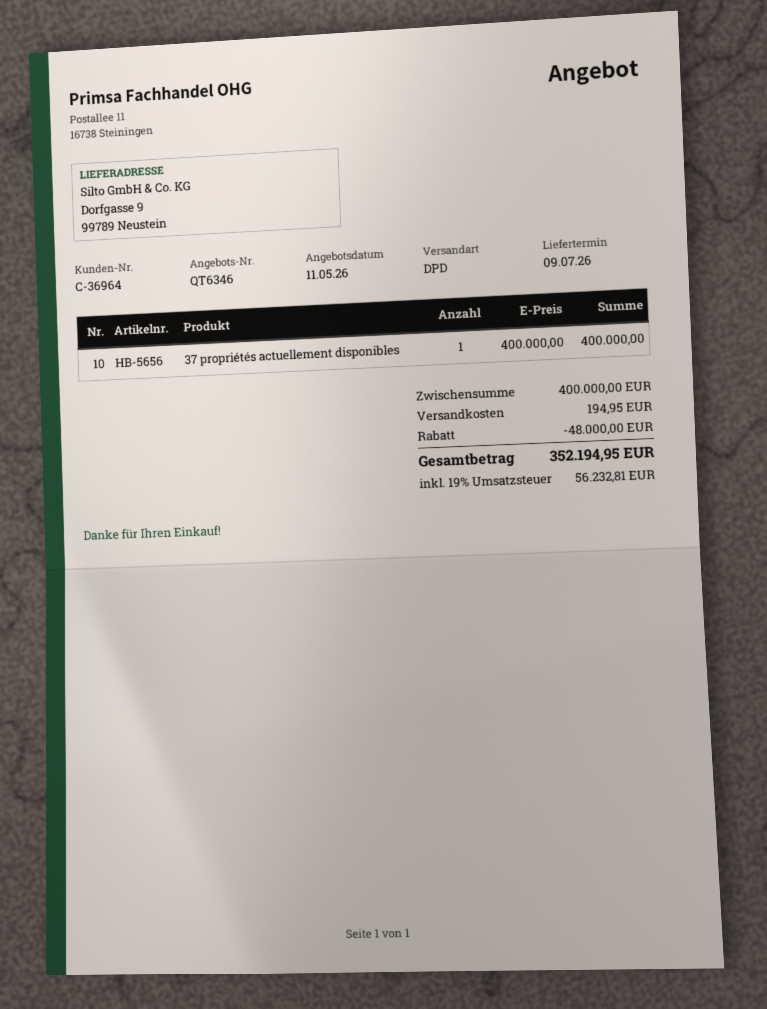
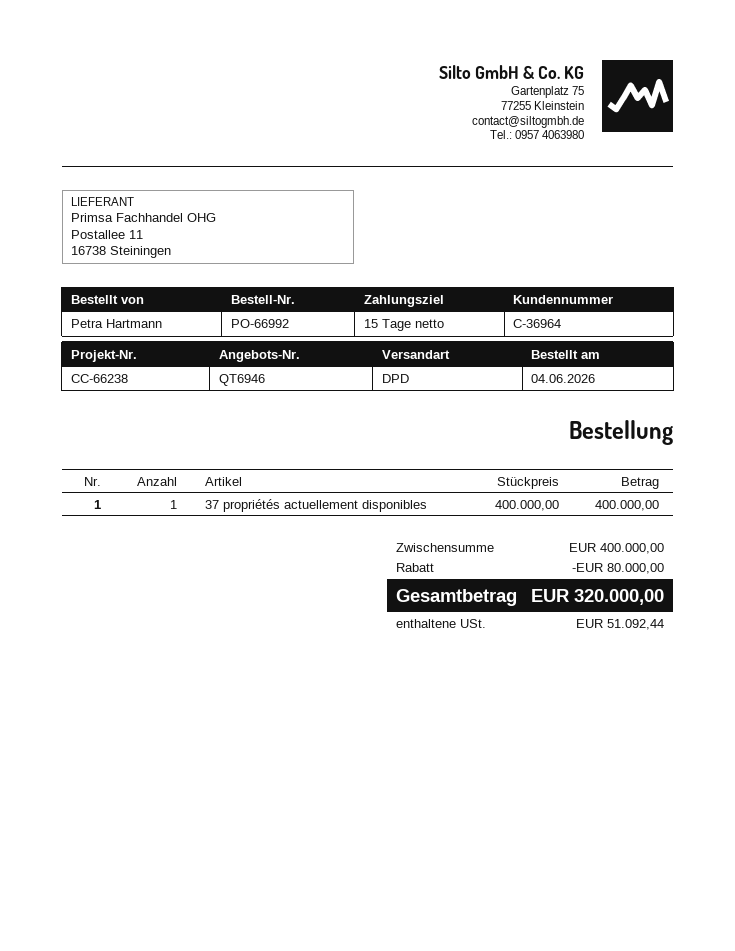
quote number: QT6346 -> QT6946
discount: 48000.00 -> 80000.00
shipping: 194.95 -> none
tax: 56232.81 -> 51092.44
total: 352194.95 -> 320000.00

